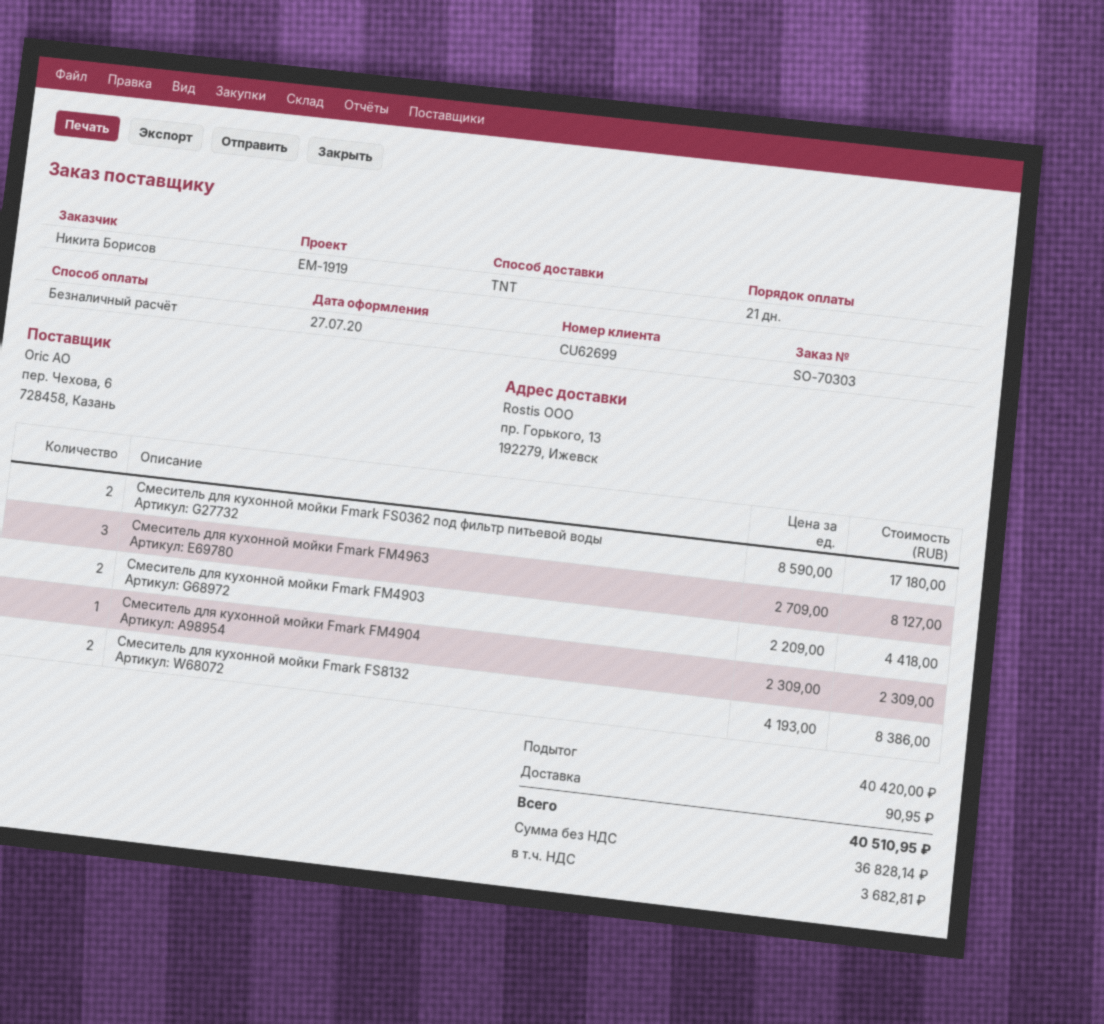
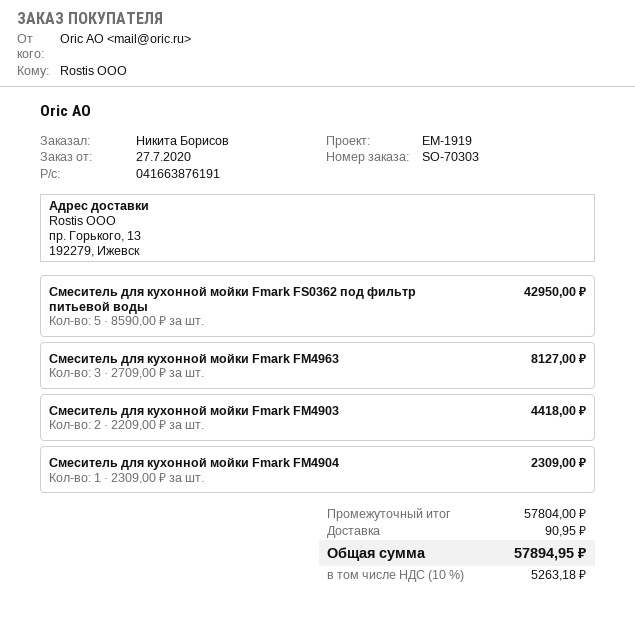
Смеситель для кухонной мойки Fmark FS0362 под фильтр питьевой воды: 2 x 8590.00 = 17180.00 -> 5 x 8590.00 = 42950.00
Смеситель для кухонной мойки Fmark FS8132: 2 x 4193.00 = 8386.00 -> none
subtotal: 40420.00 -> 57804.00
tax: 3682.81 -> 5263.18
total: 40510.95 -> 57894.95

